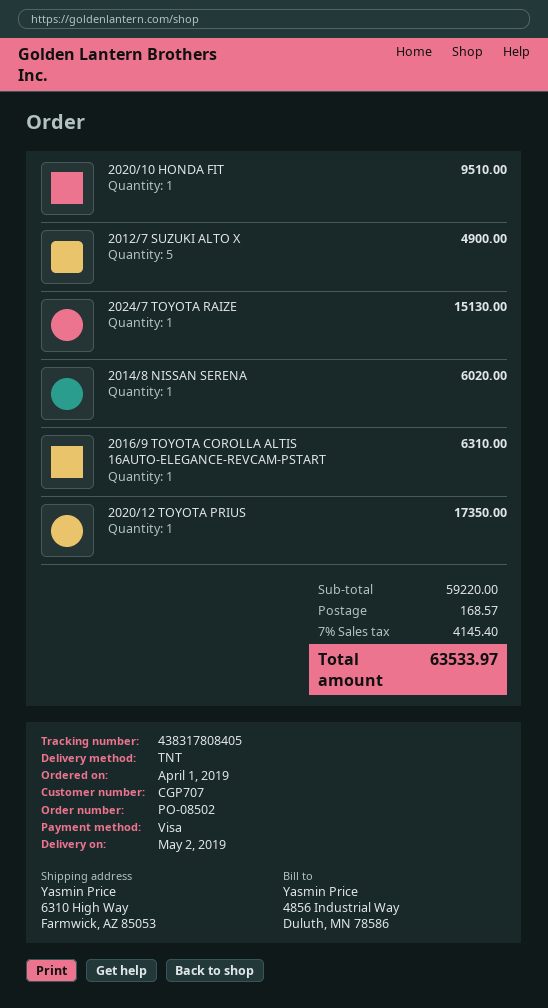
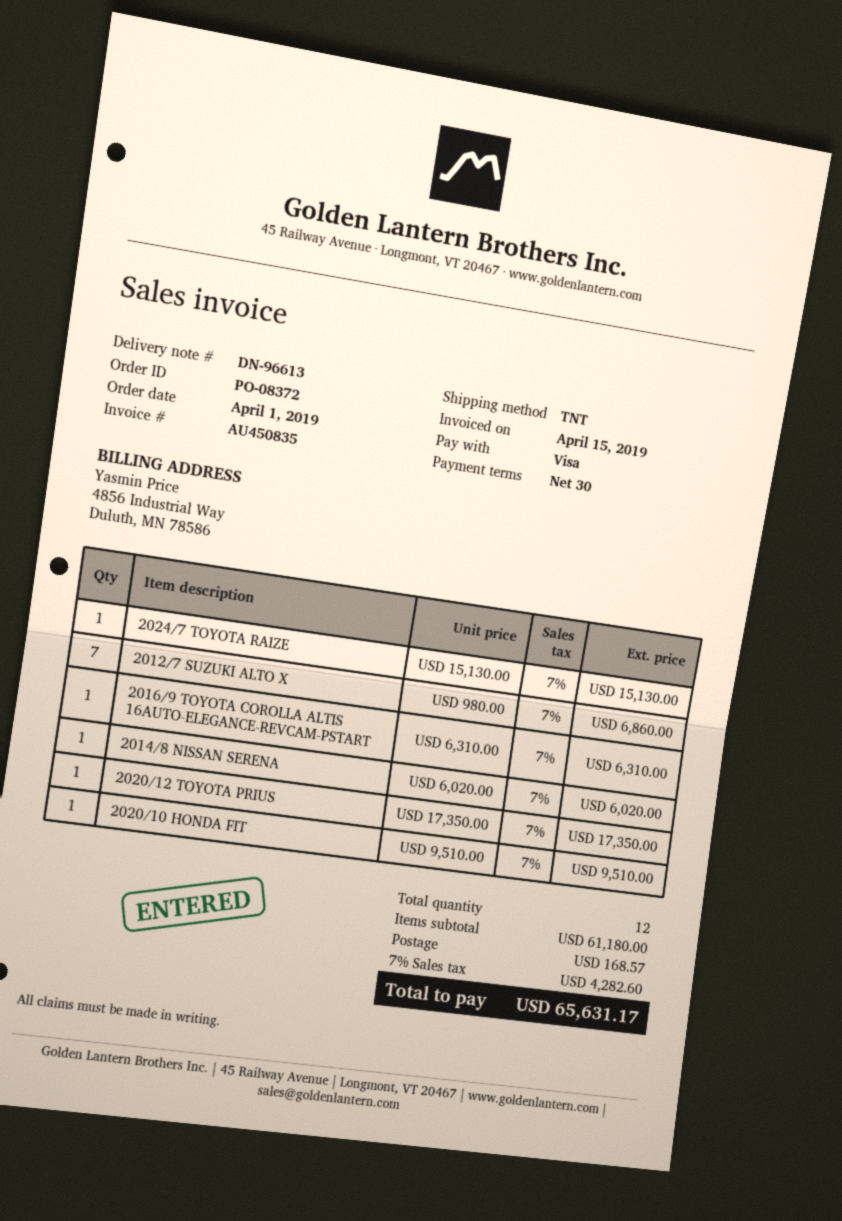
order number: PO-08502 -> PO-08372
2012/7 SUZUKI ALTO X: 5 for 4900.00 -> 7 for 6860.00
subtotal: 59220.00 -> 61180.00
tax: 7% = 4145.40 -> 7% = 4282.60
total: 63533.97 -> 65631.17

